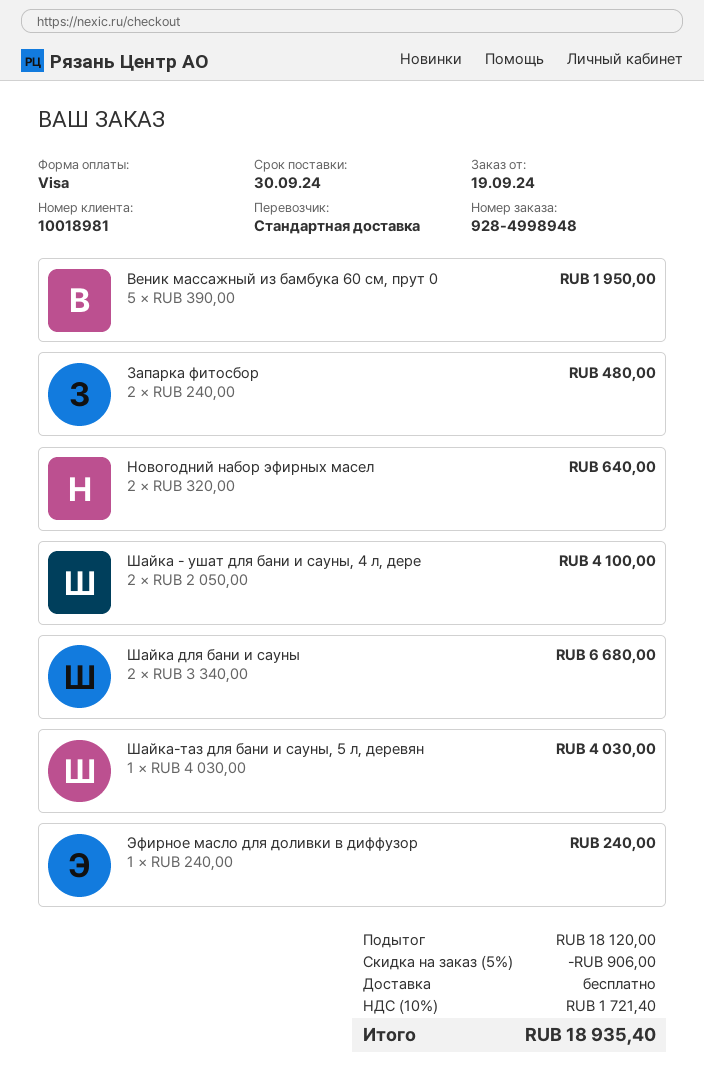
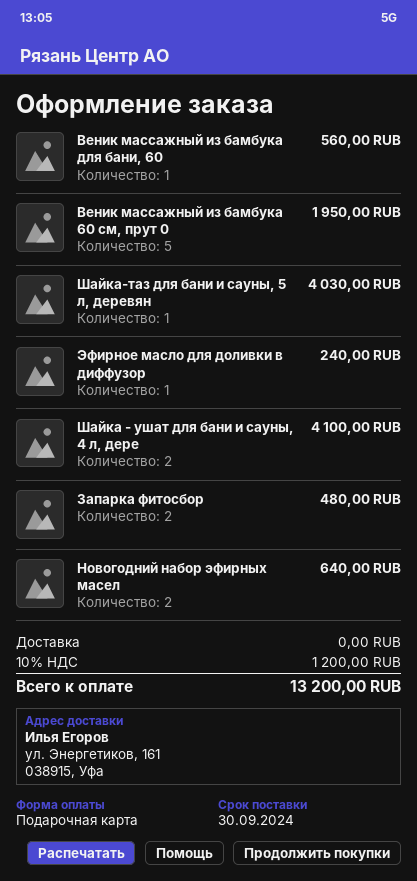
payment method: Visa -> gift card
Шайка для бани и сауны: 2 for 6680.00 -> none
Веник массажный из бамбука для бани, 60: none -> 1 for 560.00
discount: 5% = 906.00 -> none
tax: 10% = 1721.40 -> 10% = 1200.00
total: 18935.40 -> 13200.00

